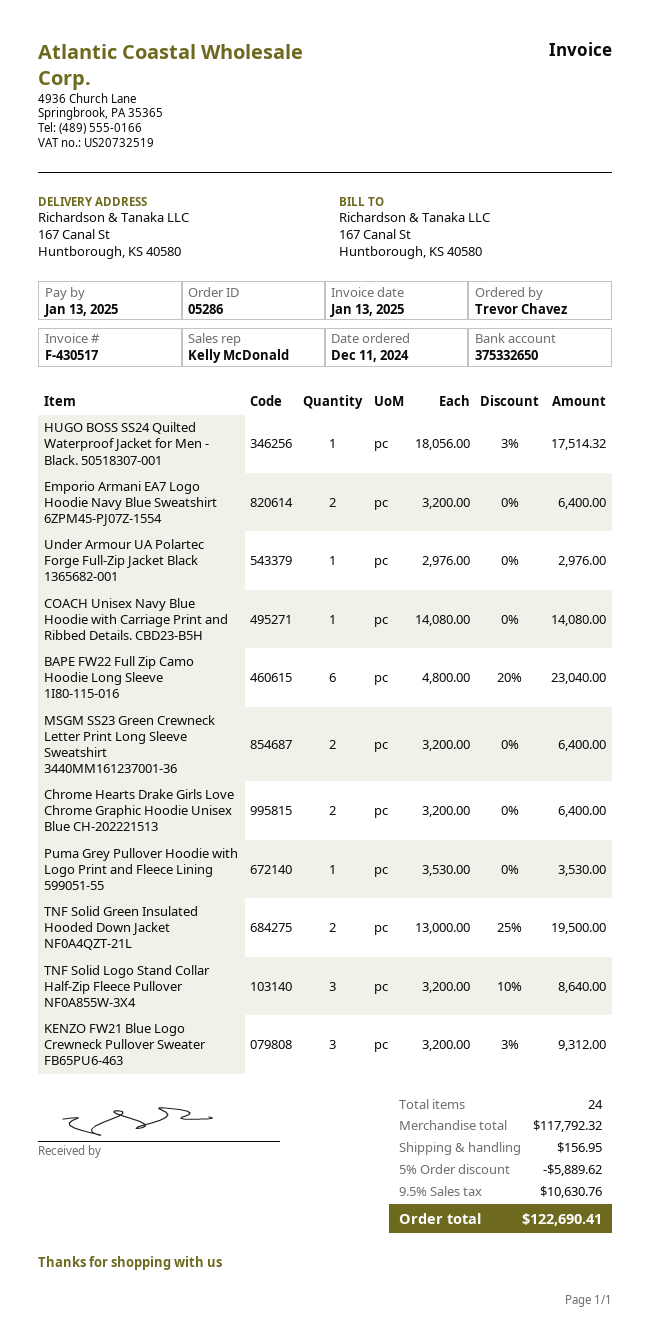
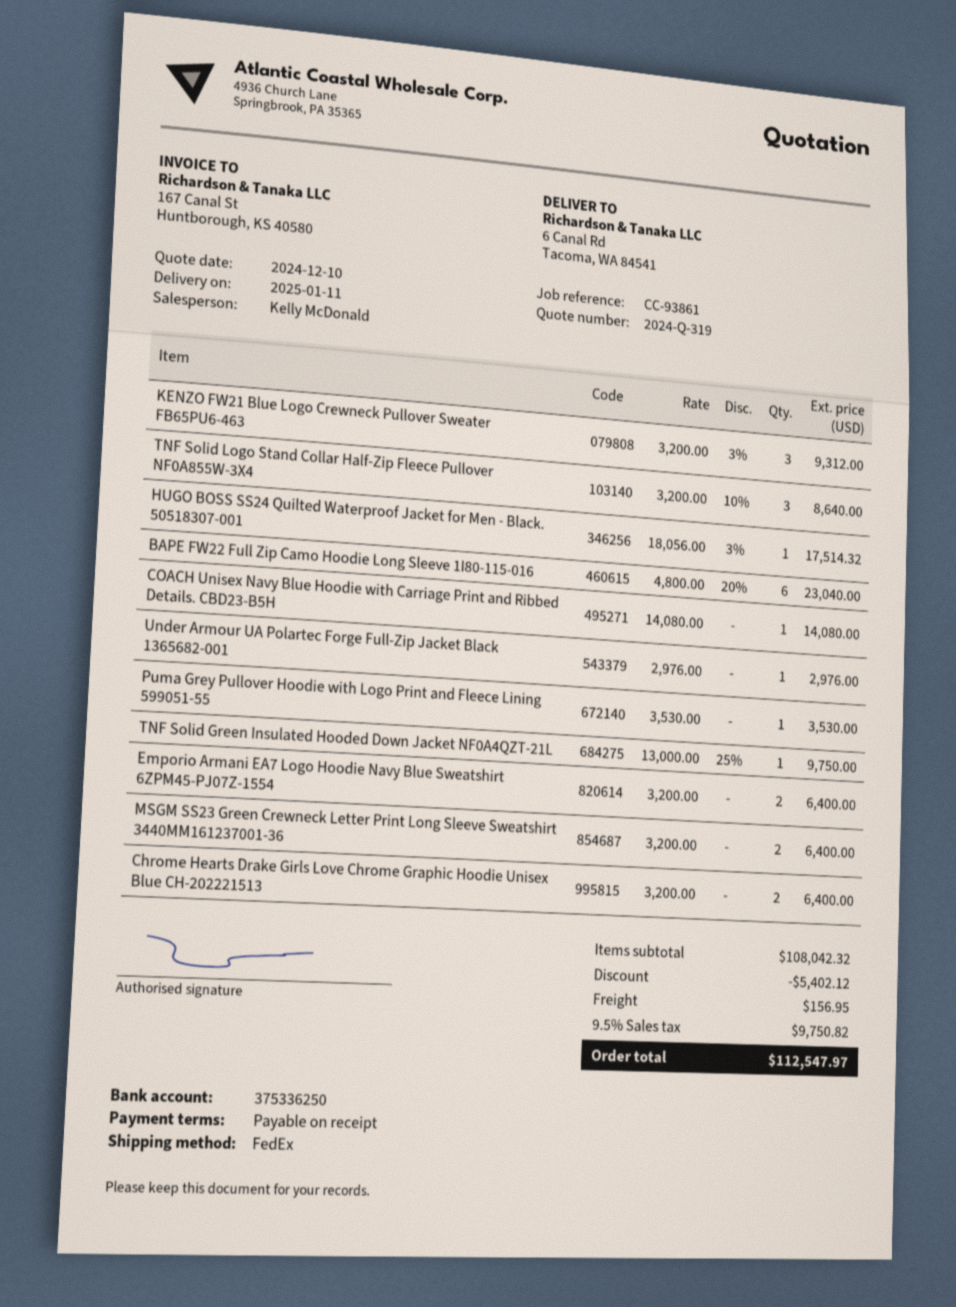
bank account: 375332650 -> 375336250
ship to: 167 Canal St, Huntborough, KS 40580 -> 6 Canal Rd, Tacoma, WA 84541
TNF Solid Green Insulated Hooded Down Jacket NF0A4QZT-21L: 2 x 13000.00 - 25% = 19500.00 -> 1 x 13000.00 - 25% = 9750.00
subtotal: 117792.32 -> 108042.32
discount: 5889.62 -> 5402.12
tax: 9.5% = 10630.76 -> 9.5% = 9750.82
total: 122690.41 -> 112547.97

